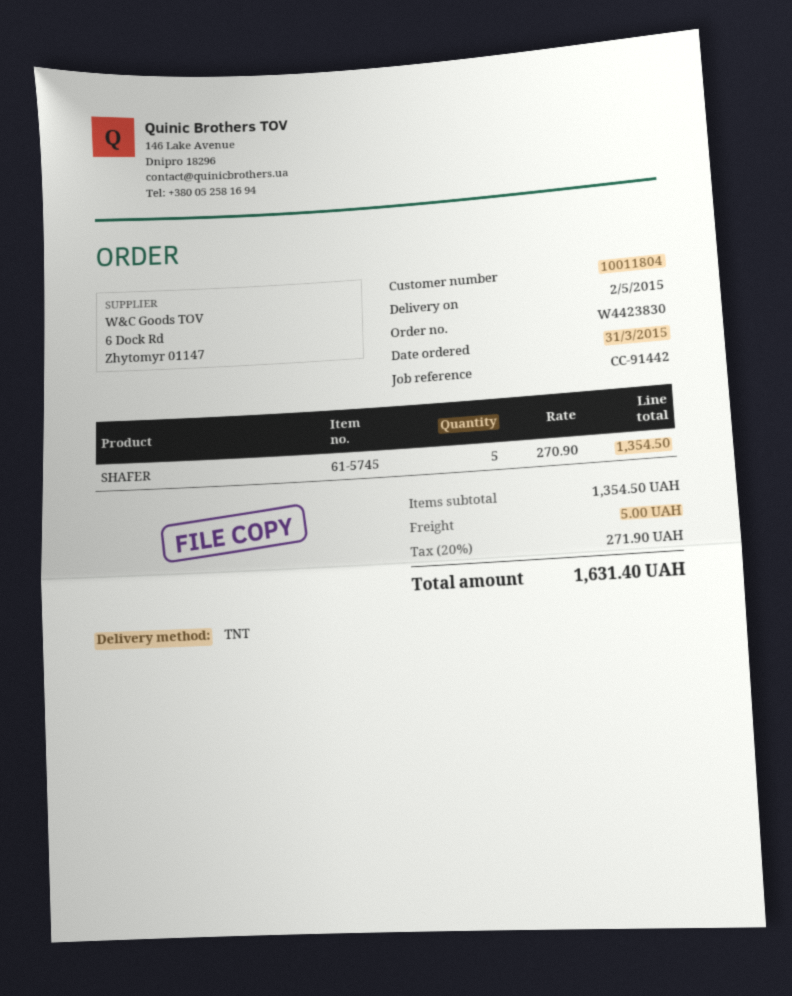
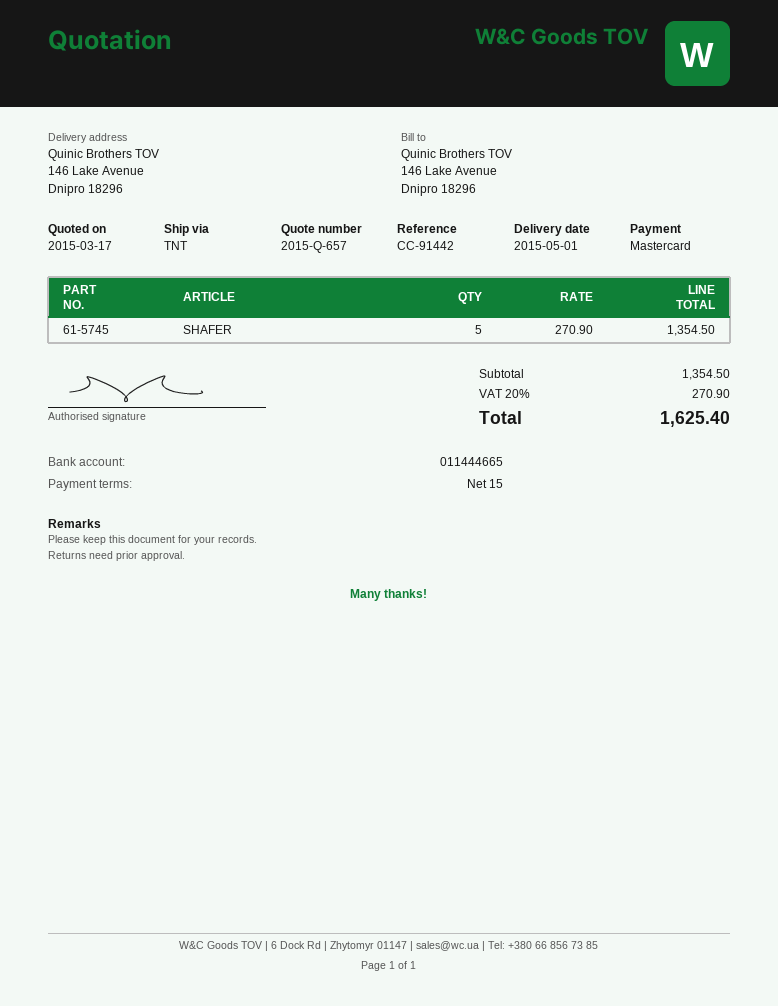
delivery date: 2015-05-02 -> 2015-05-01
shipping: 5.00 -> none
tax: 20% = 271.90 -> 20% = 270.90
total: 1631.40 -> 1625.40

